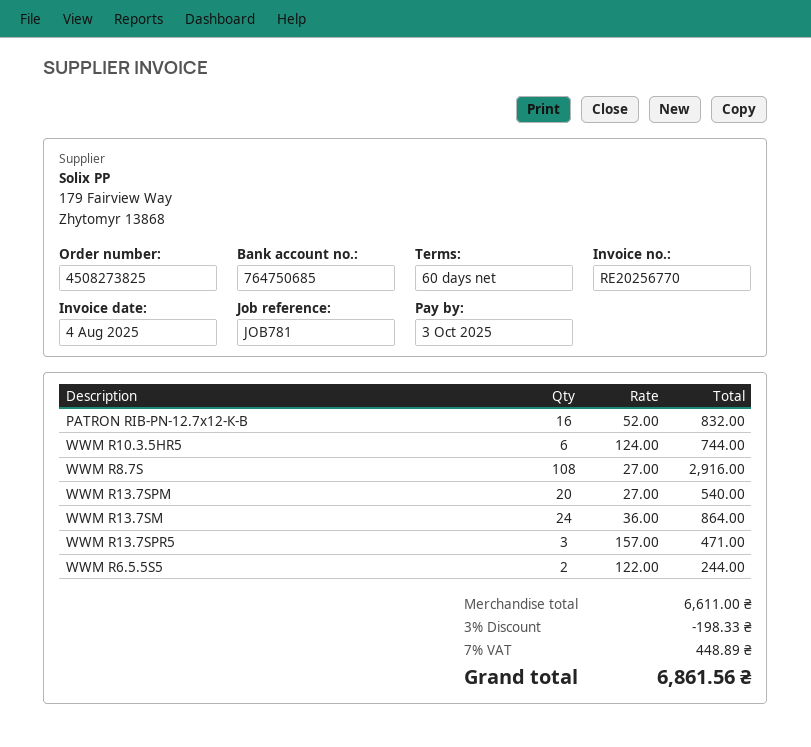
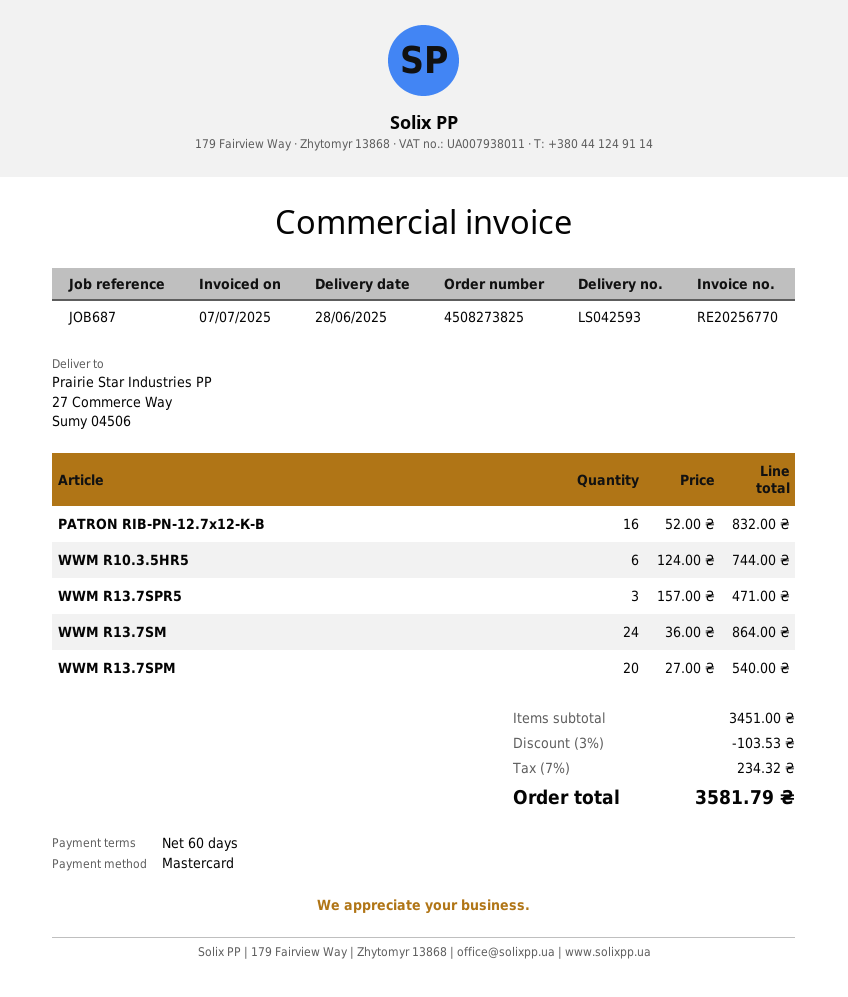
invoice date: 2025-08-04 -> 2025-07-07
reference: JOB781 -> JOB687
WWM R8.7S: 108 x 27.00 = 2916.00 -> none
WWM R6.5.5S5: 2 x 122.00 = 244.00 -> none
subtotal: 6611.00 -> 3451.00
discount: 3% = 198.33 -> 3% = 103.53
tax: 7% = 448.89 -> 7% = 234.32
total: 6861.56 -> 3581.79

